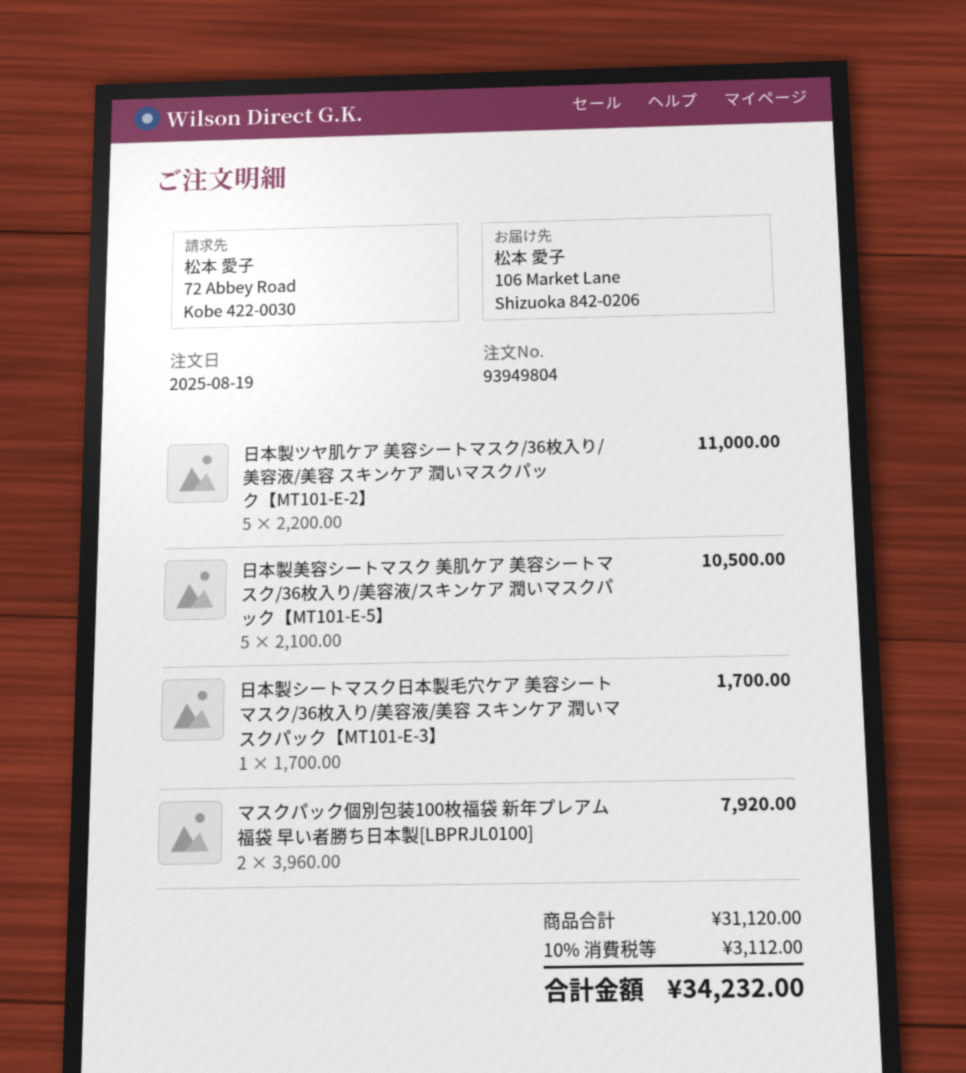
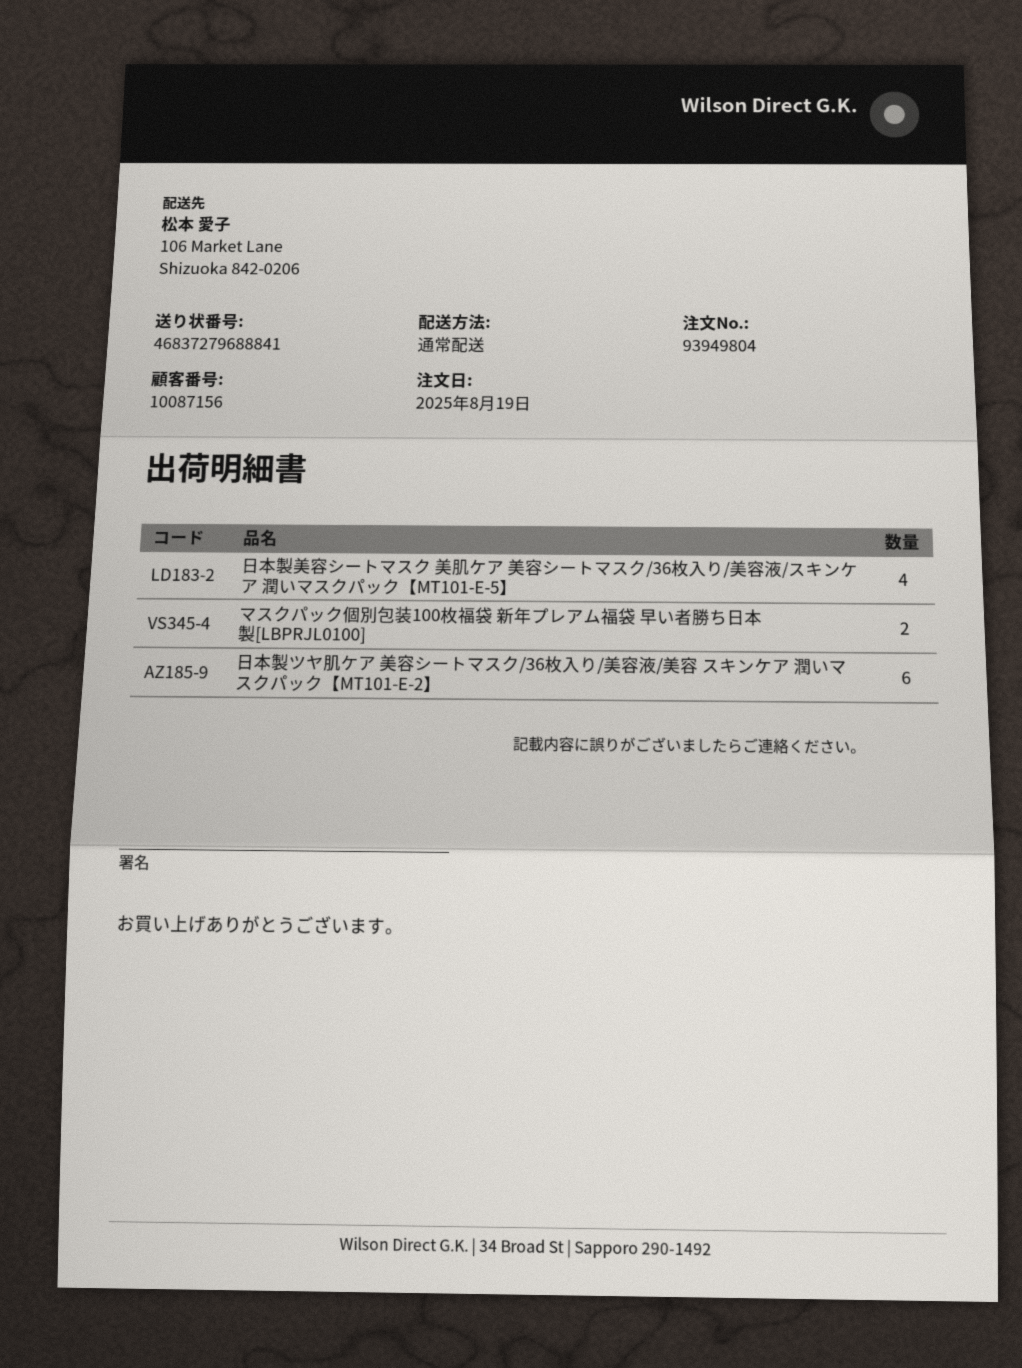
日本製ツヤ肌ケア 美容シートマスク/36枚入り/美容液/美容 スキンケア 潤いマスクパック【MT101-E-2】: 5 -> 6
日本製美容シートマスク 美肌ケア 美容シートマスク/36枚入り/美容液/スキンケア 潤いマスクパック【MT101-E-5】: 5 -> 4
日本製シートマスク日本製毛穴ケア 美容シートマスク/36枚入り/美容液/美容 スキンケア 潤いマスクパック【MT101-E-3】: 1 -> none

